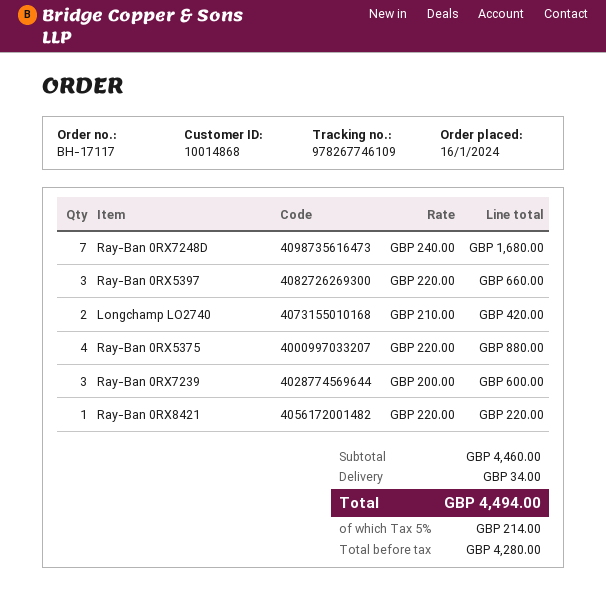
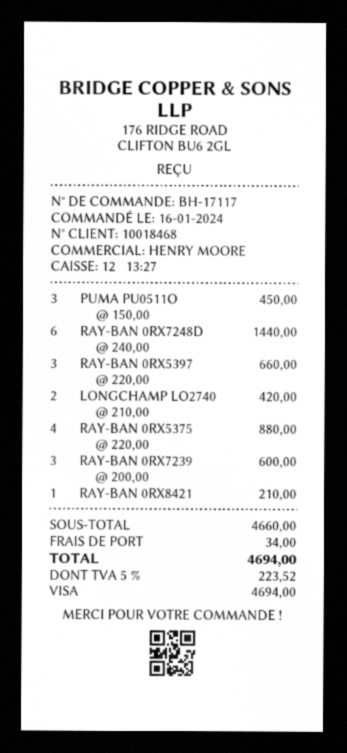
customer number: 10014868 -> 10018468
Ray-Ban 0RX7248D: 7 x 240.00 = 1680.00 -> 6 x 240.00 = 1440.00
Ray-Ban 0RX8421: 1 x 220.00 = 220.00 -> 1 x 210.00 = 210.00
PUMA PU0511O: none -> 3 x 150.00 = 450.00
subtotal: 4460.00 -> 4660.00
tax: 5% = 214.00 -> 5% = 223.52
total: 4494.00 -> 4694.00

